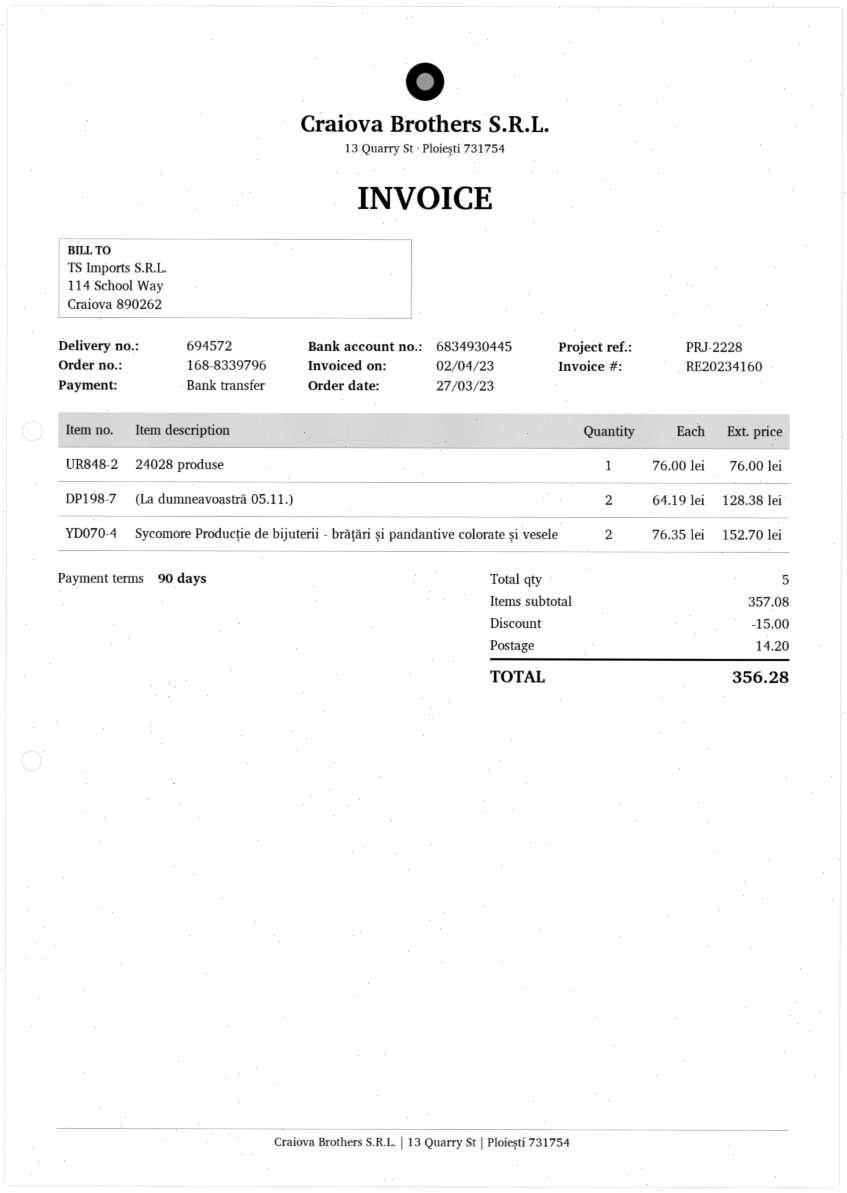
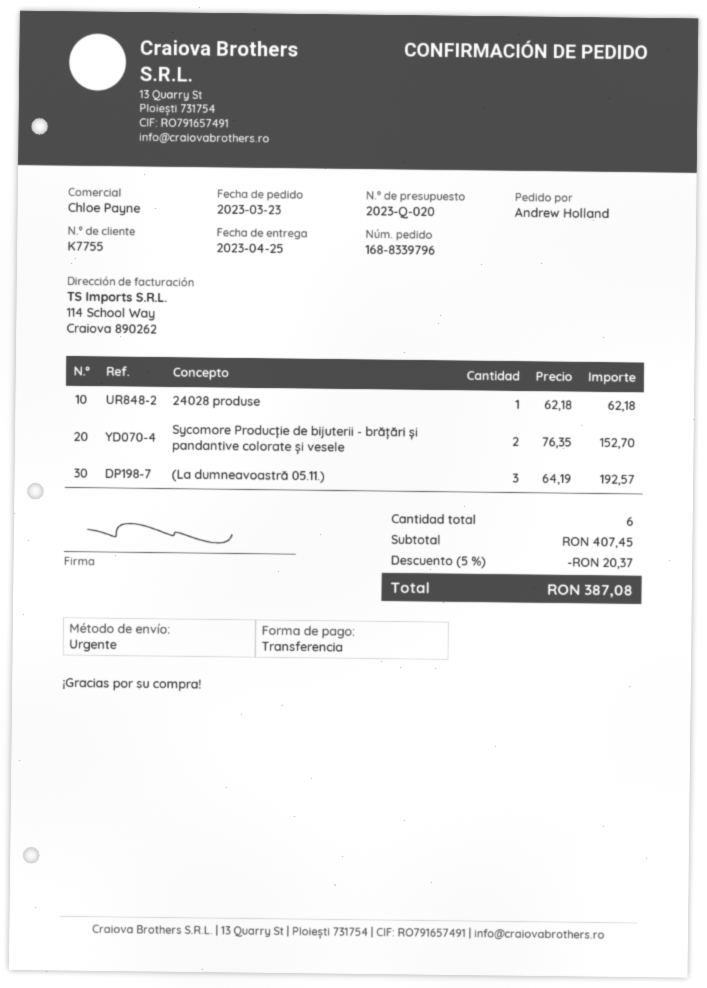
order date: 2023-03-27 -> 2023-03-23
24028 produse: 1 x 76.00 = 76.00 -> 1 x 62.18 = 62.18
(La dumneavoastră 05.11.): 2 x 64.19 = 128.38 -> 3 x 64.19 = 192.57
total quantity: 5 -> 6
subtotal: 357.08 -> 407.45
discount: 15.00 -> 20.37
shipping: 14.20 -> none
total: 356.28 -> 387.08

